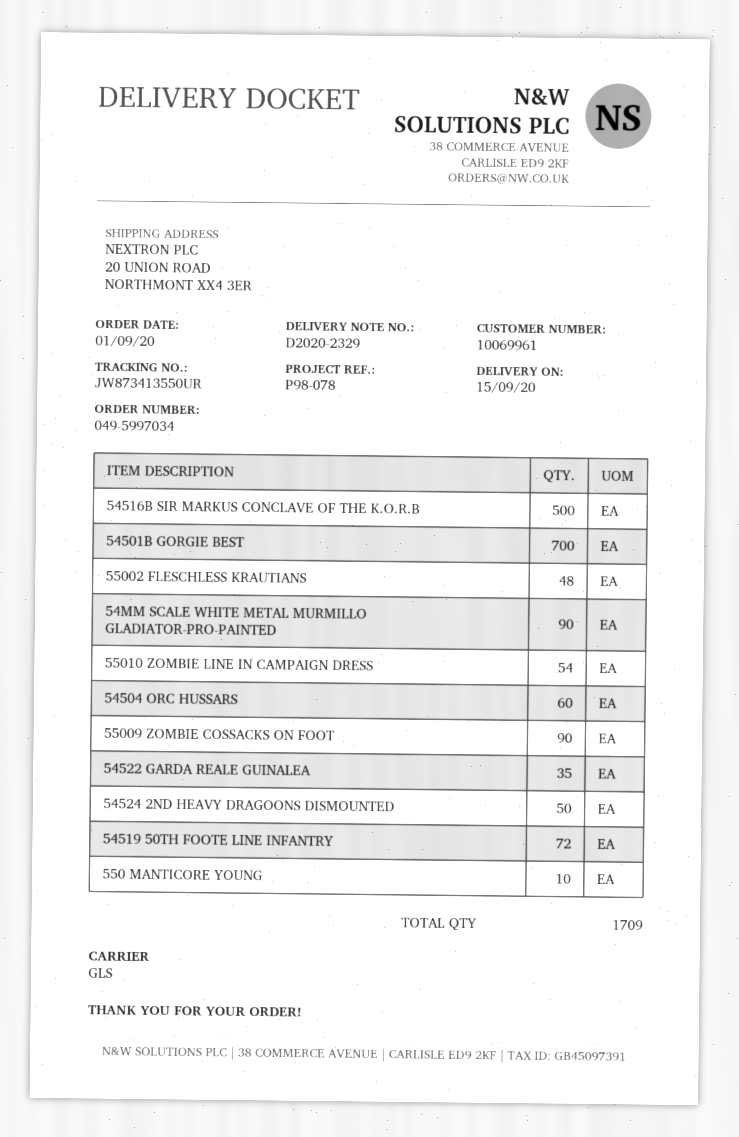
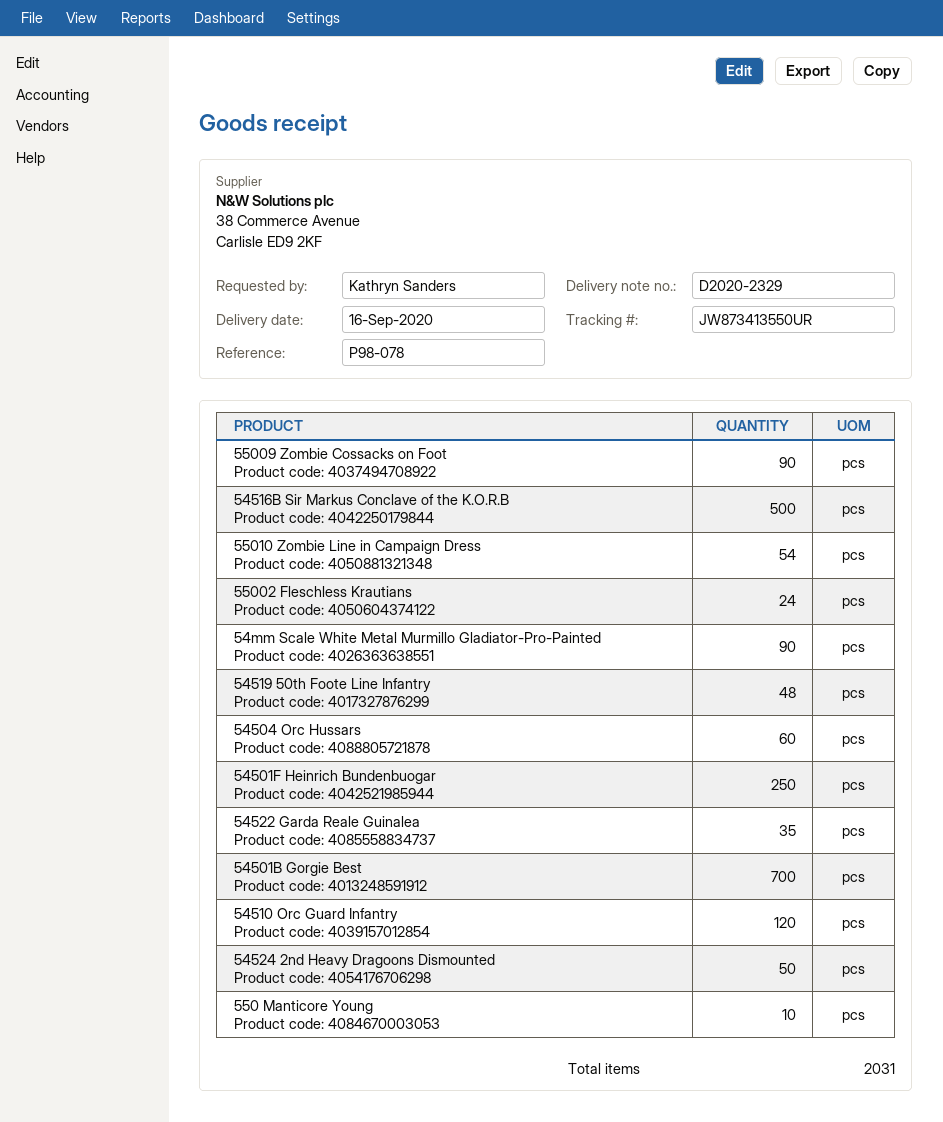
delivery date: 2020-09-15 -> 2020-09-16
55002 FLESCHLESS KRAUTIANS: 48 -> 24
54519 50TH FOOTE LINE INFANTRY: 72 -> 48
54501F Heinrich Bundenbuogar: none -> 250
54510 Orc Guard Infantry: none -> 120
total quantity: 1709 -> 2031

